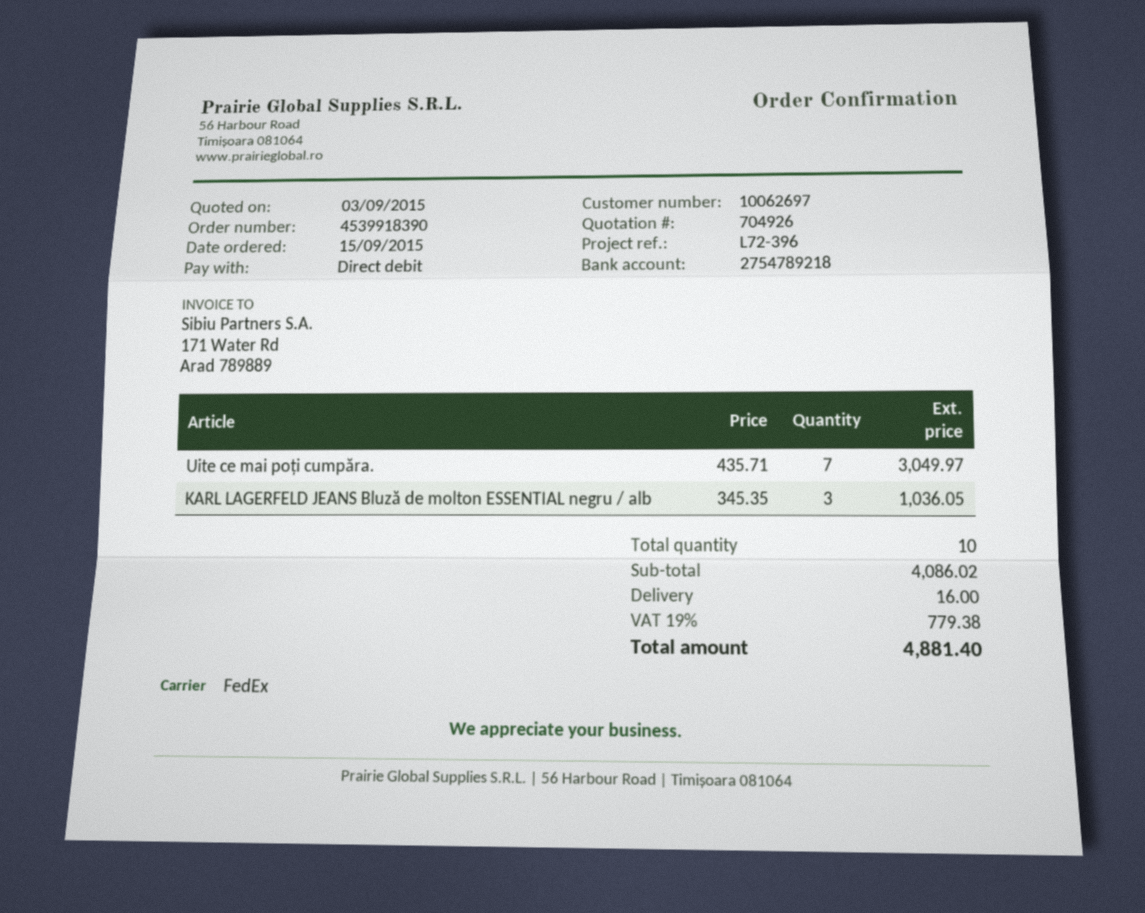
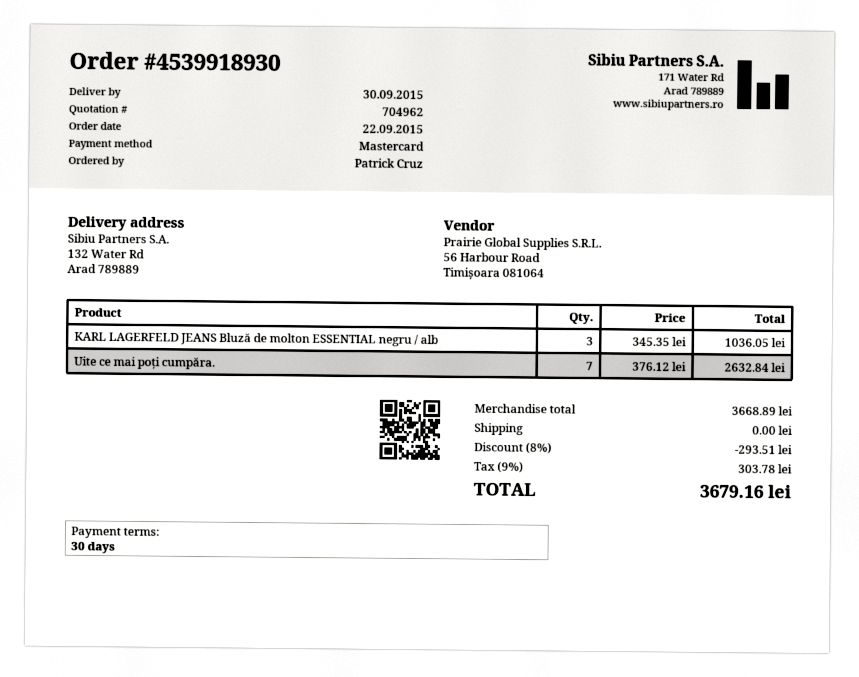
quote number: 704926 -> 704962
order number: 4539918390 -> 4539918930
order date: 2015-09-15 -> 2015-09-22
payment method: direct debit -> Mastercard
Uite ce mai poți cumpăra.: 7 x 435.71 = 3049.97 -> 7 x 376.12 = 2632.84
subtotal: 4086.02 -> 3668.89
discount: none -> 8% = 293.51
shipping: 16.00 -> 0.00
tax: 19% = 779.38 -> 9% = 303.78
total: 4881.40 -> 3679.16

